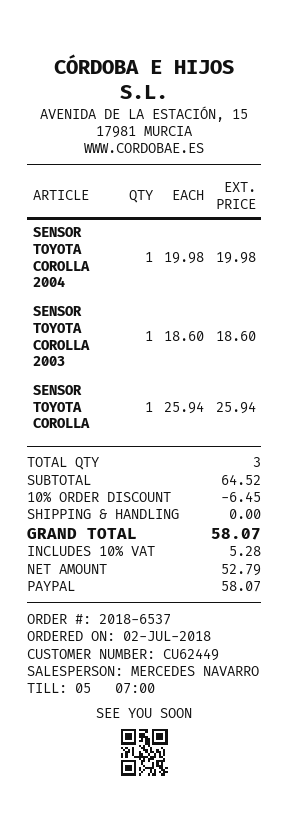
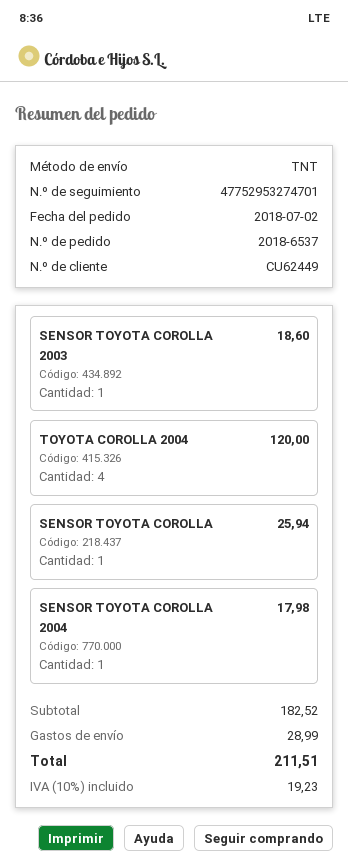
SENSOR TOYOTA COROLLA 2004: 1 for 19.98 -> 1 for 17.98
TOYOTA COROLLA 2004: none -> 4 for 120.00
subtotal: 64.52 -> 182.52
discount: 10% = 6.45 -> none
shipping: 0.00 -> 28.99
tax: 10% = 5.28 -> 10% = 19.23
total: 58.07 -> 211.51

